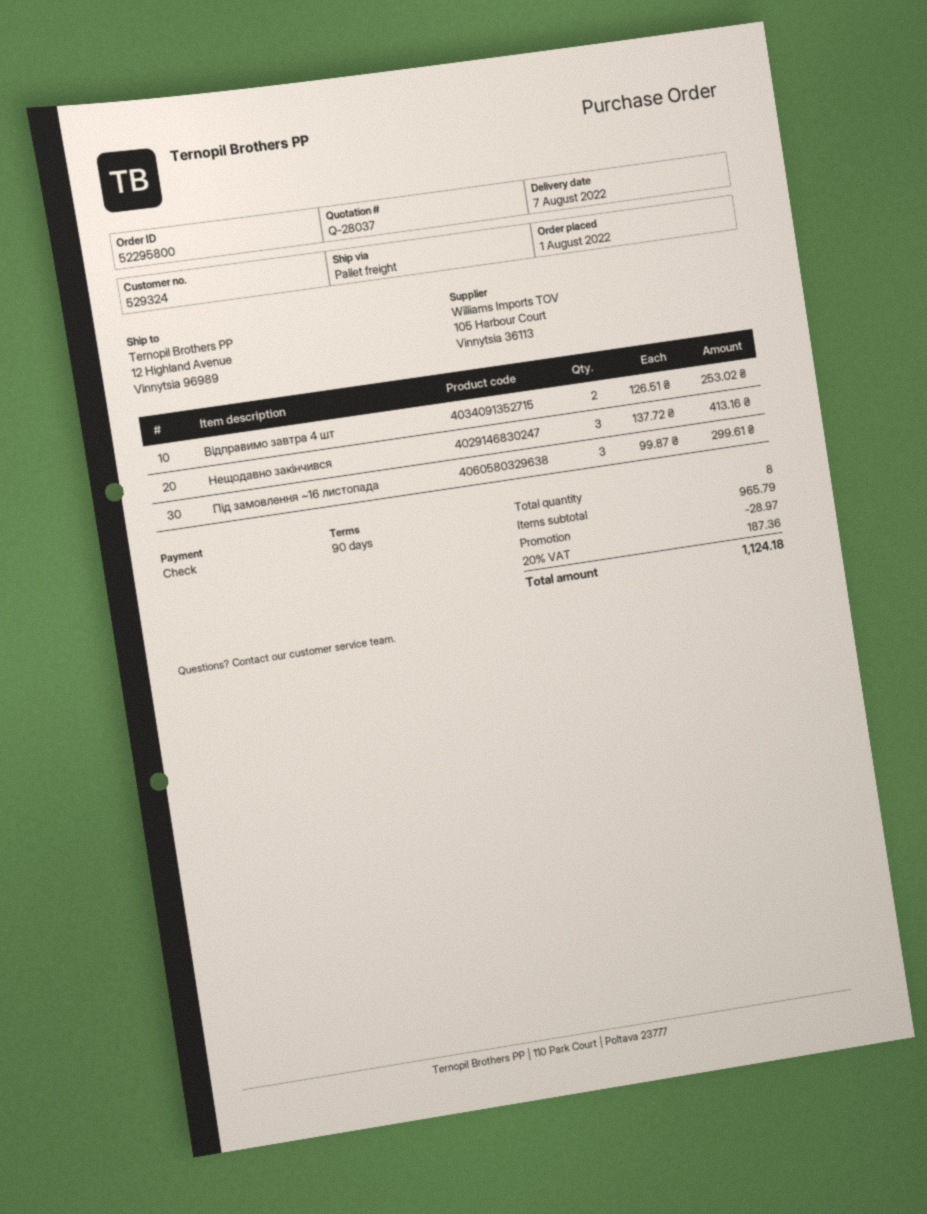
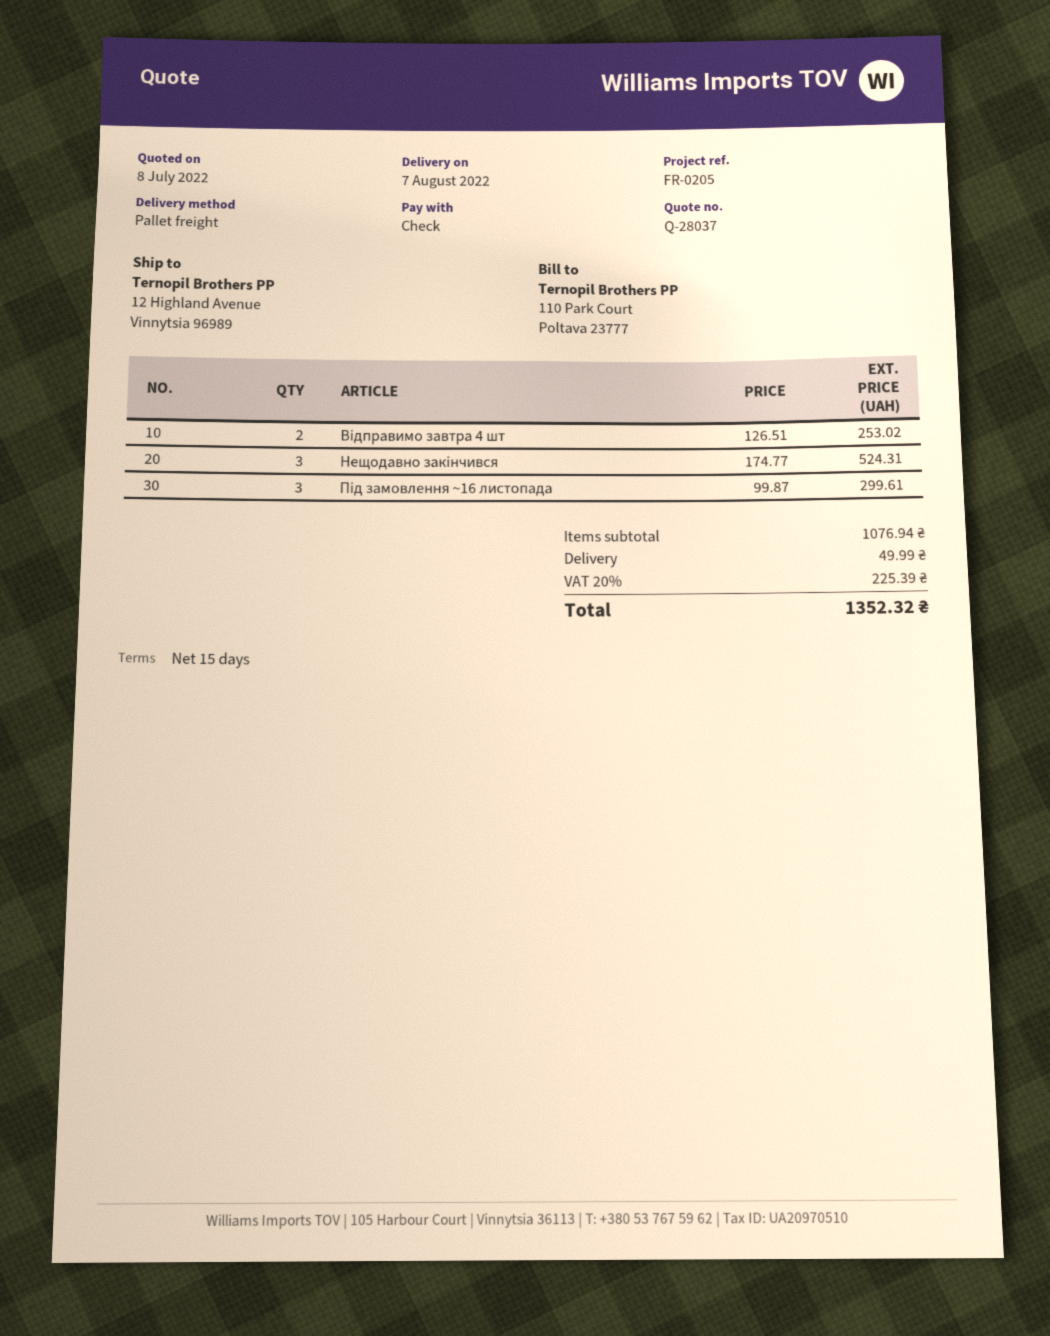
payment terms: 90 days -> 15 days
Нещодавно закінчився: 3 x 137.72 = 413.16 -> 3 x 174.77 = 524.31
subtotal: 965.79 -> 1076.94
discount: 28.97 -> none
shipping: none -> 49.99
tax: 20% = 187.36 -> 20% = 225.39
total: 1124.18 -> 1352.32

